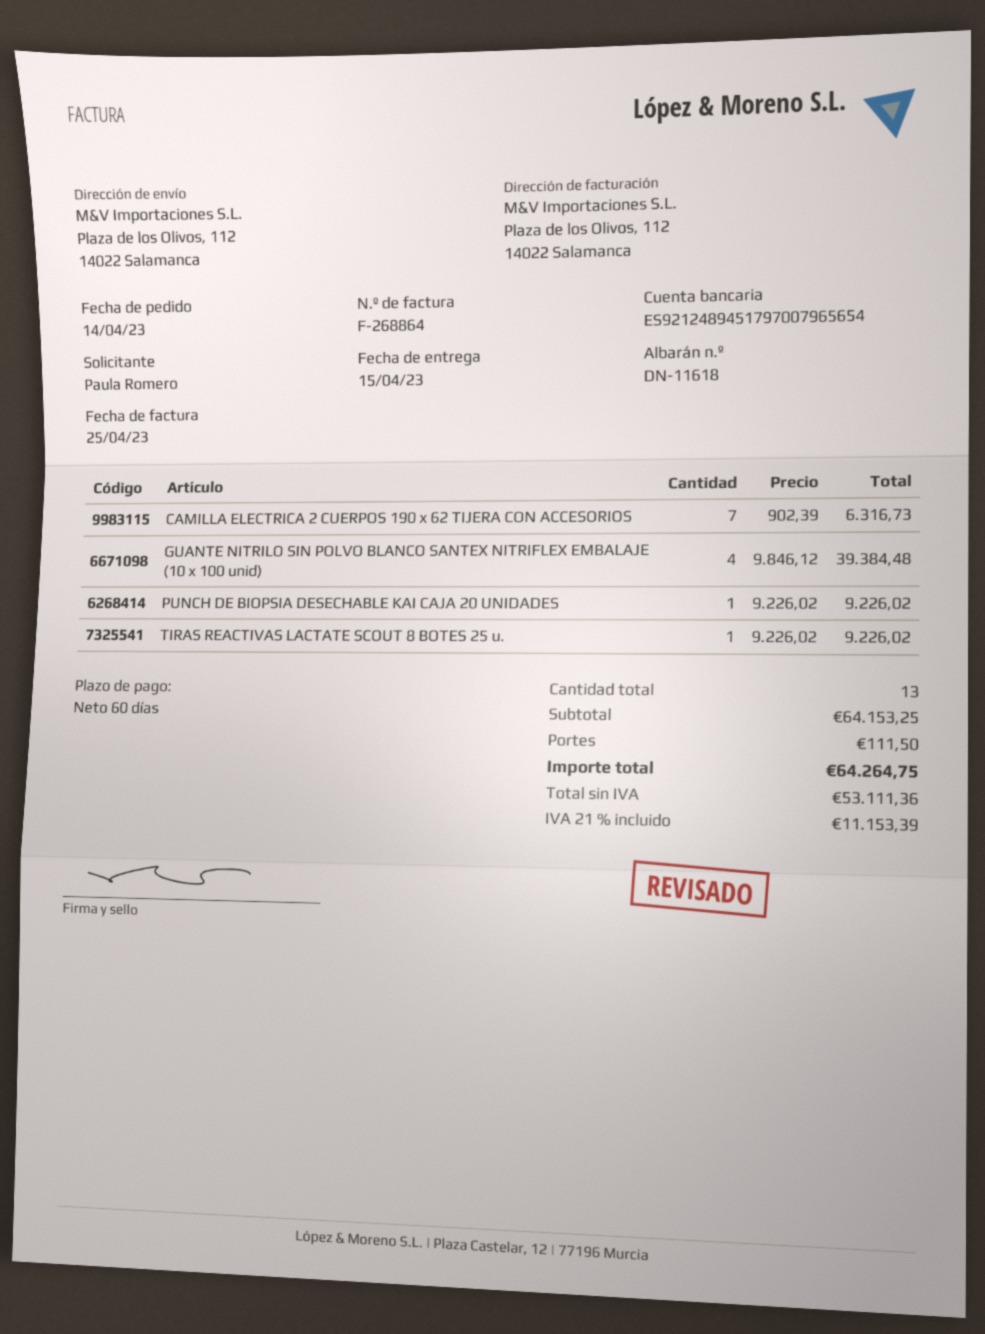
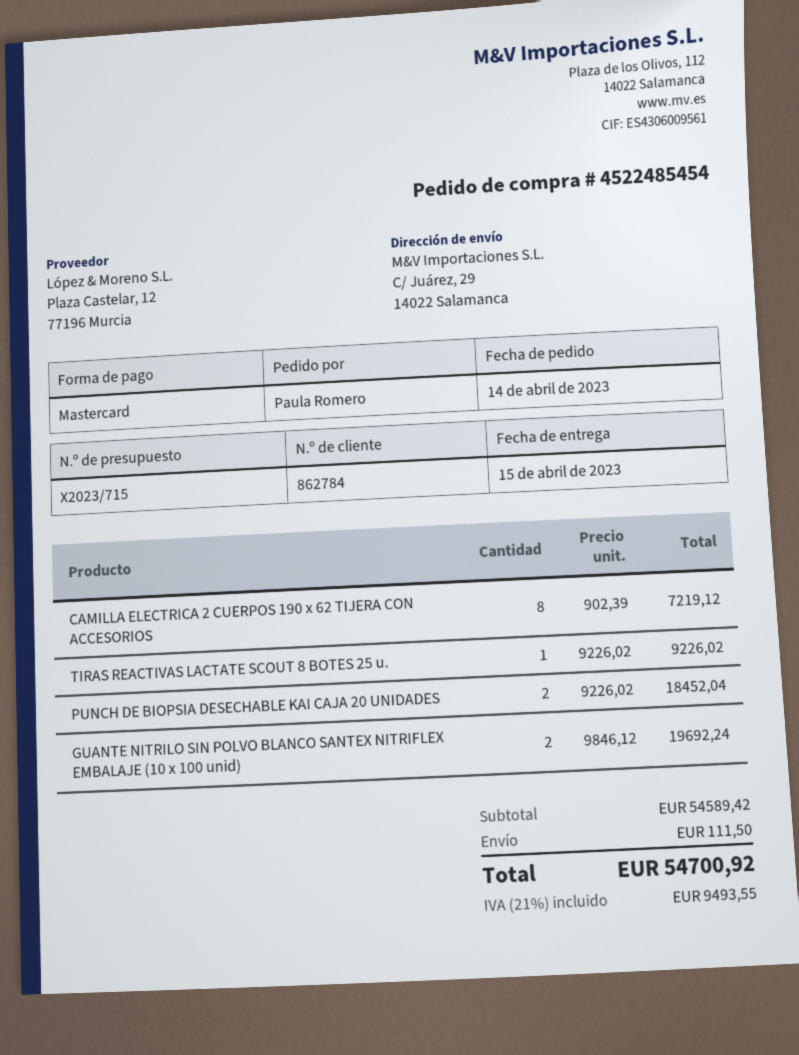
ship to: Plaza de los Olivos, 112, 14022 Salamanca -> C/ Juárez, 29, 14022 Salamanca
CAMILLA ELECTRICA 2 CUERPOS 190 x 62 TIJERA CON ACCESORIOS: 7 x 902.39 = 6316.73 -> 8 x 902.39 = 7219.12
GUANTE NITRILO SIN POLVO BLANCO SANTEX NITRIFLEX EMBALAJE (10 x 100 unid): 4 x 9846.12 = 39384.48 -> 2 x 9846.12 = 19692.24
PUNCH DE BIOPSIA DESECHABLE KAI CAJA 20 UNIDADES: 1 x 9226.02 = 9226.02 -> 2 x 9226.02 = 18452.04
subtotal: 64153.25 -> 54589.42
tax: 21% = 11153.39 -> 21% = 9493.55
total: 64264.75 -> 54700.92

